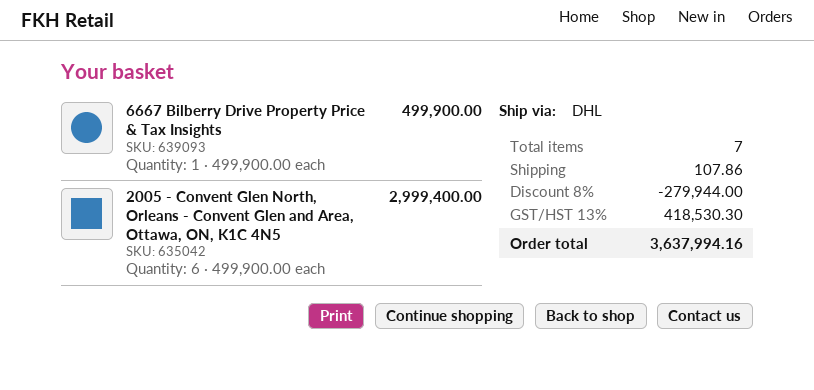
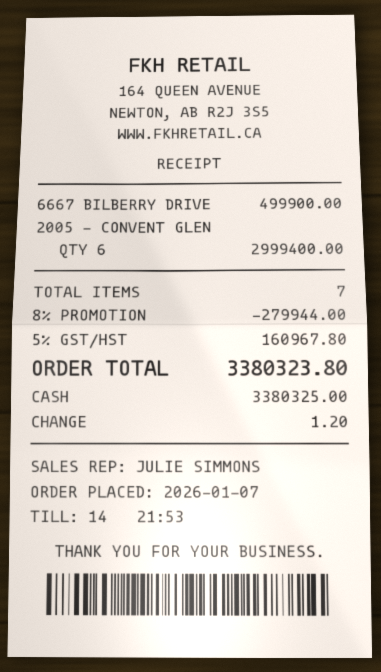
shipping: 107.86 -> none
tax: 13% = 418530.30 -> 5% = 160967.80
total: 3637994.16 -> 3380323.80

